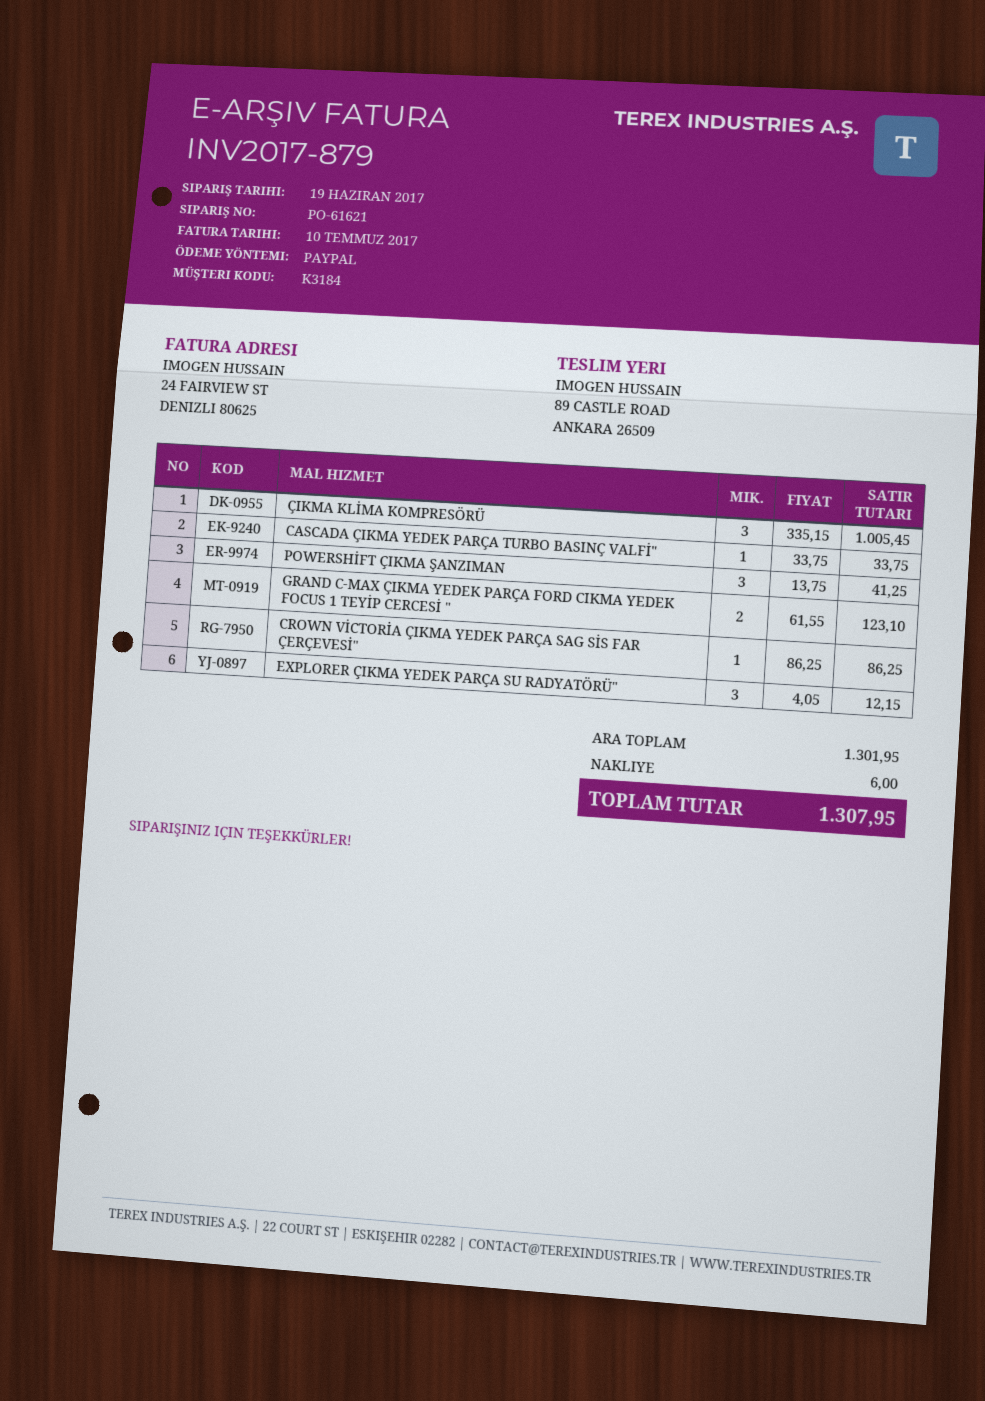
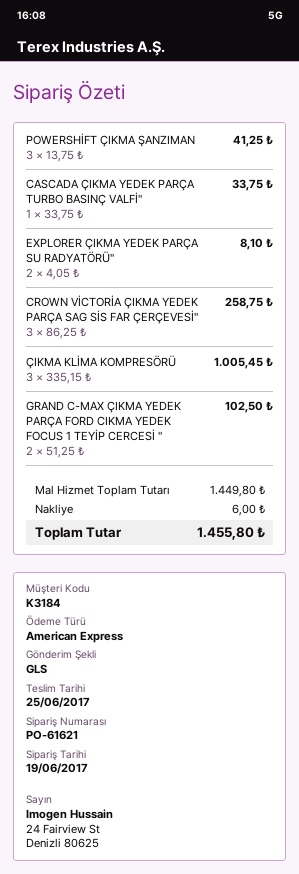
payment method: PayPal -> American Express
GRAND C-MAX ÇIKMA YEDEK PARÇA FORD CIKMA YEDEK FOCUS 1 TEYİP CERCESİ ": 2 x 61.55 = 123.10 -> 2 x 51.25 = 102.50
CROWN VİCTORİA ÇIKMA YEDEK PARÇA SAG SİS FAR ÇERÇEVESİ": 1 x 86.25 = 86.25 -> 3 x 86.25 = 258.75
EXPLORER ÇIKMA YEDEK PARÇA SU RADYATÖRÜ": 3 x 4.05 = 12.15 -> 2 x 4.05 = 8.10
subtotal: 1301.95 -> 1449.80
total: 1307.95 -> 1455.80

